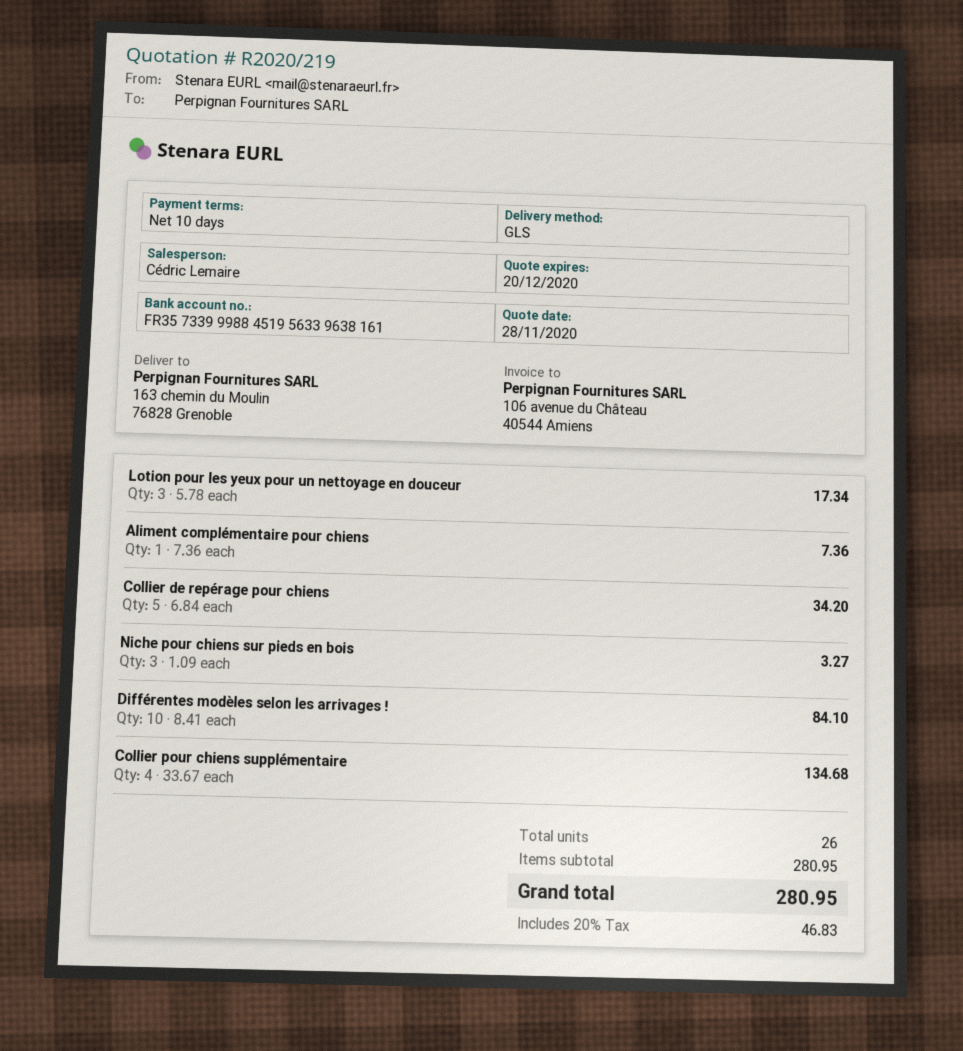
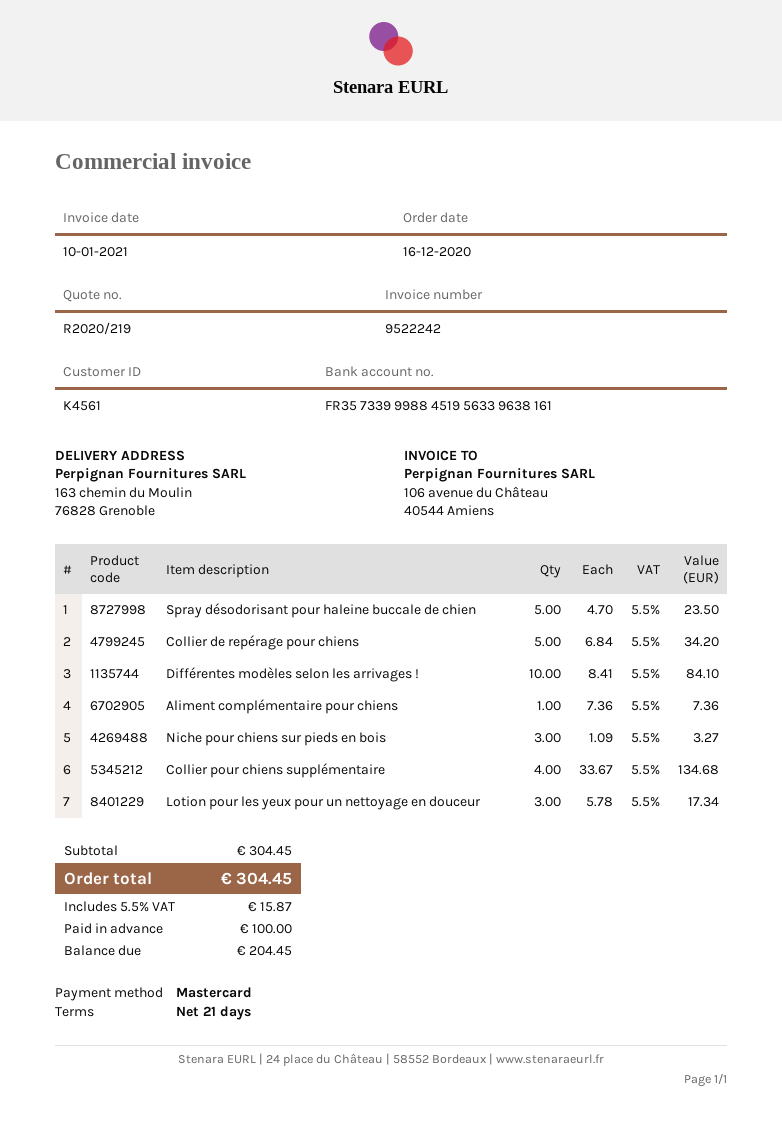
payment terms: 10 days -> 21 days
Spray désodorisant pour haleine buccale de chien: none -> 5 x 4.70 = 23.50
subtotal: 280.95 -> 304.45
tax: 20% = 46.83 -> 5.5% = 15.87
total: 280.95 -> 304.45

